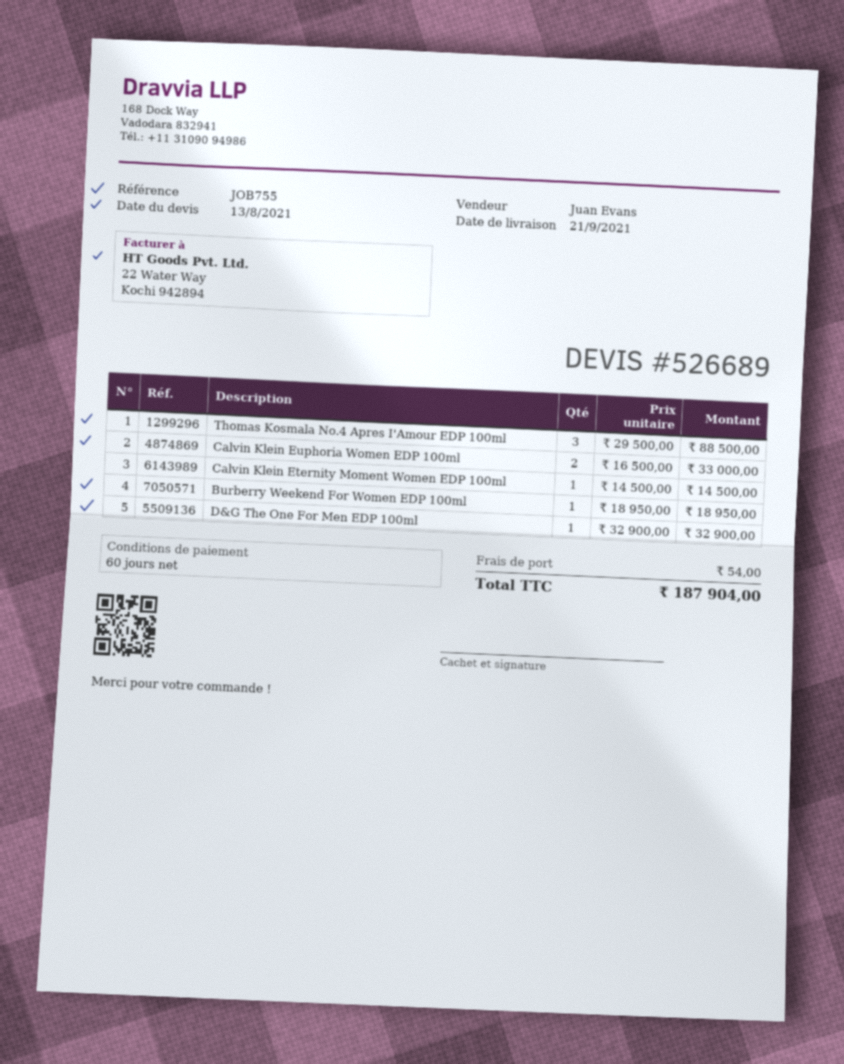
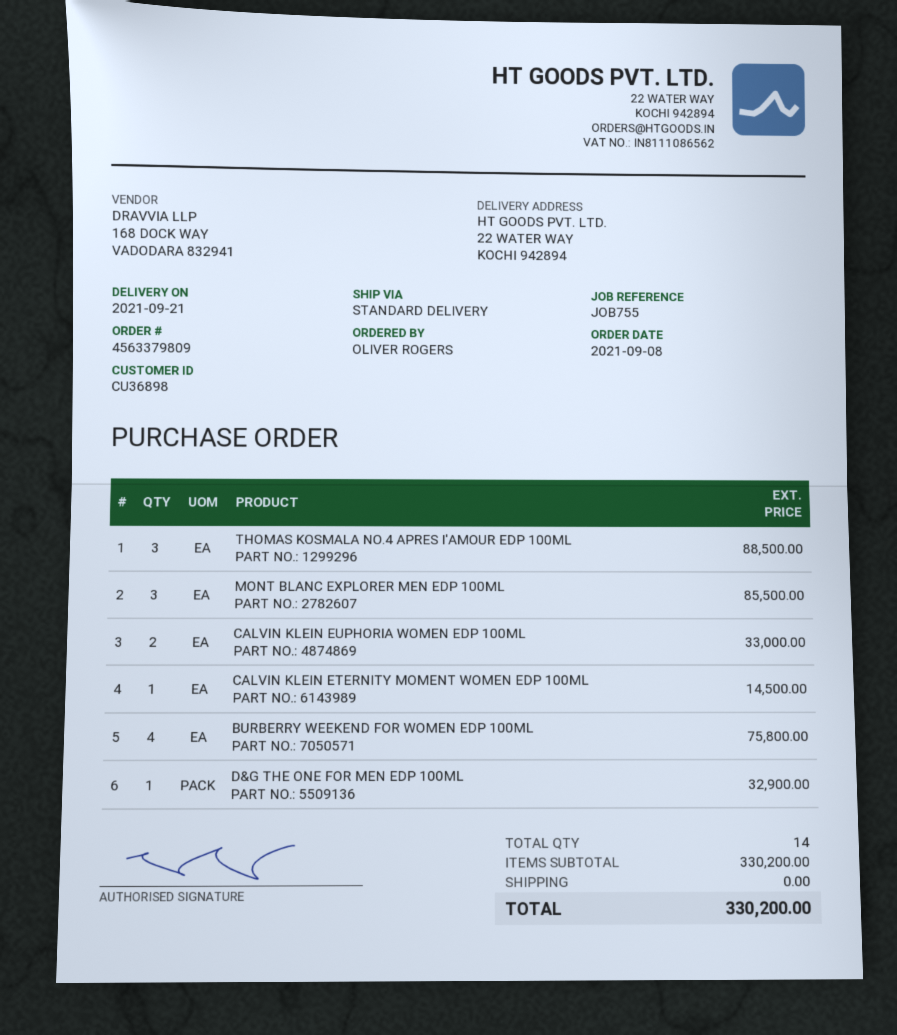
Burberry Weekend For Women EDP 100ml: 1 for 18950.00 -> 4 for 75800.00
MONT BLANC EXPLORER MEN EDP 100ML: none -> 3 for 85500.00
shipping: 54.00 -> 0.00
total: 187904.00 -> 330200.00

